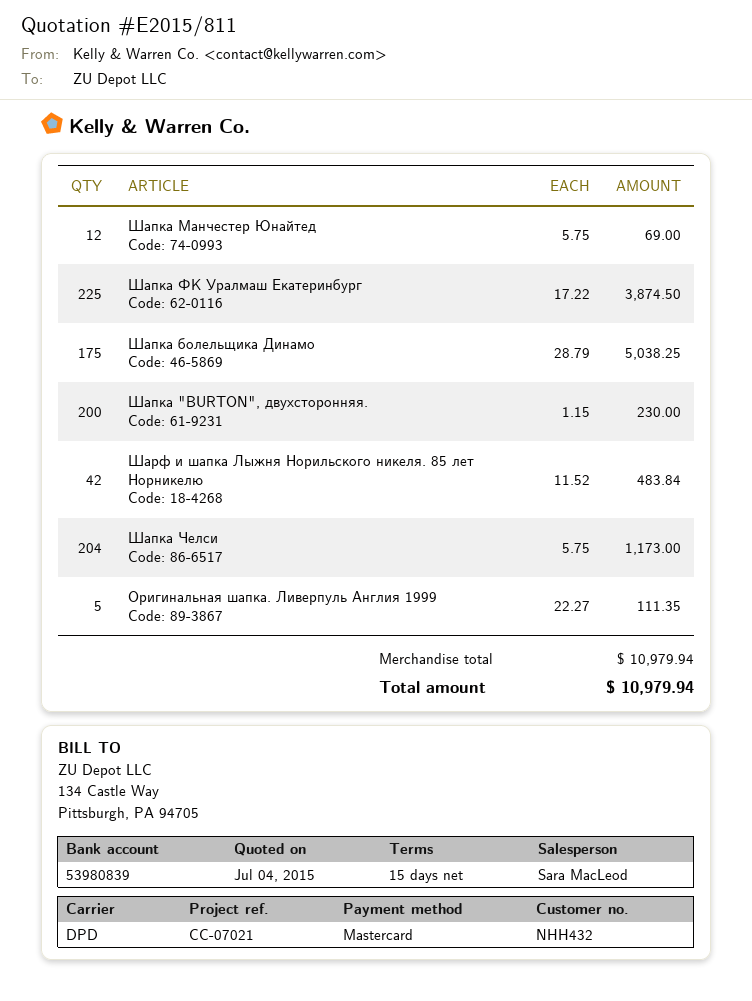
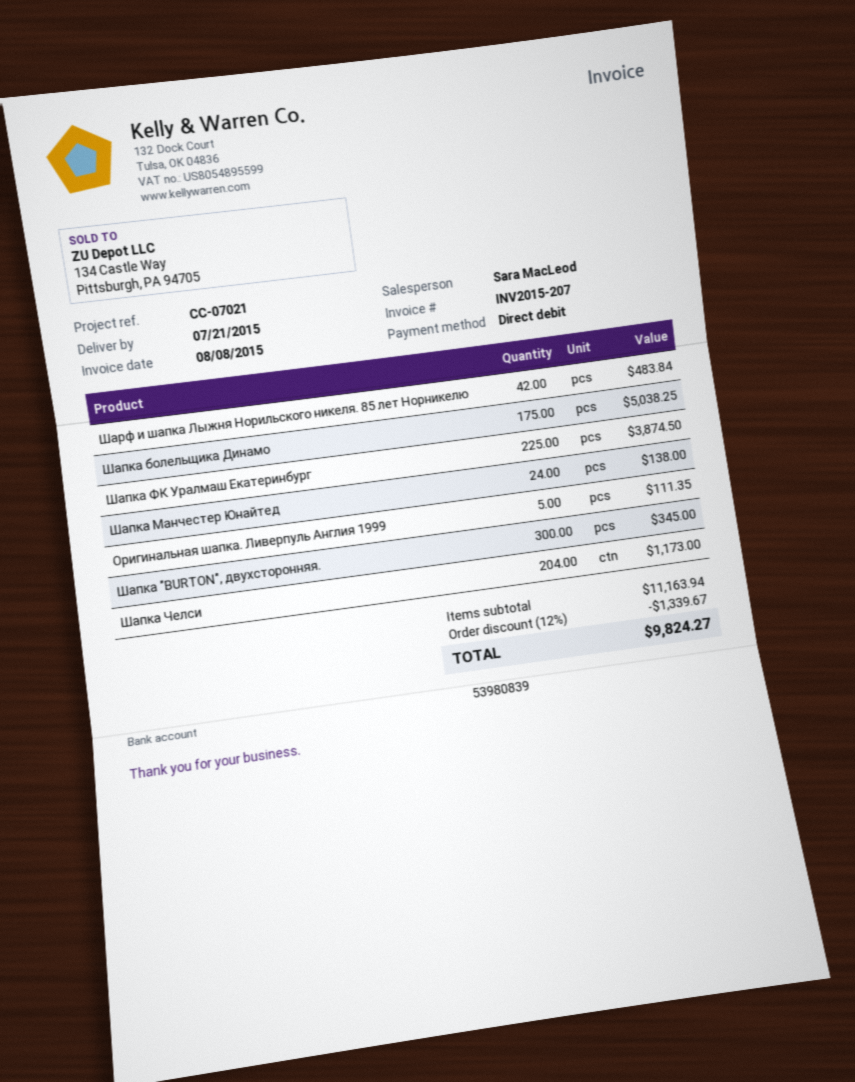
payment method: Mastercard -> direct debit
Шапка Манчестер Юнайтед: 12 for 69.00 -> 24 for 138.00
Шапка "BURTON", двухсторонняя.: 200 for 230.00 -> 300 for 345.00
subtotal: 10979.94 -> 11163.94
discount: none -> 12% = 1339.67
total: 10979.94 -> 9824.27

